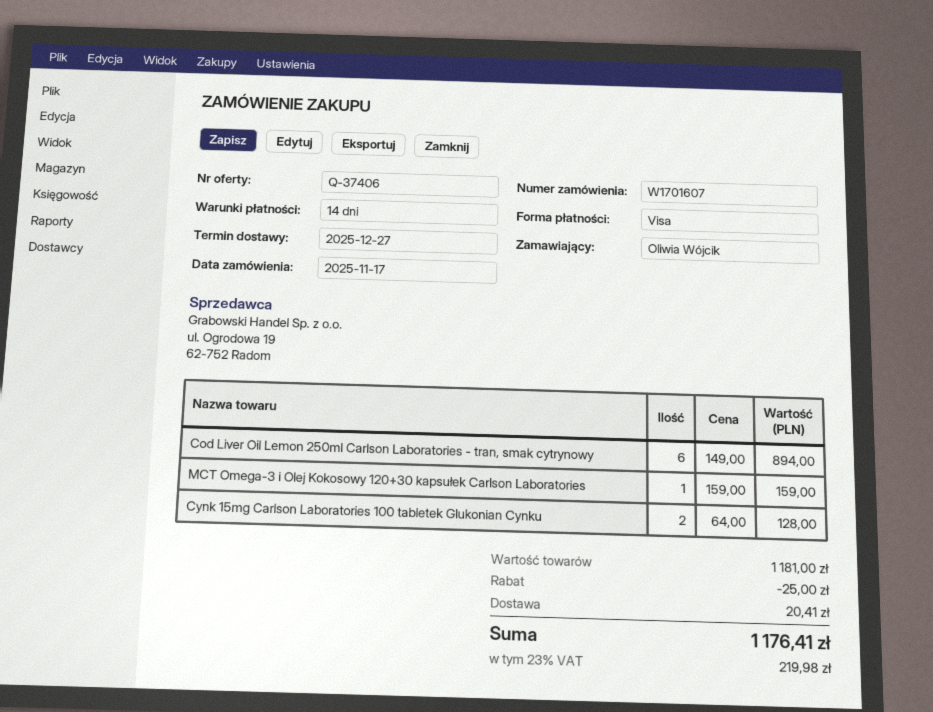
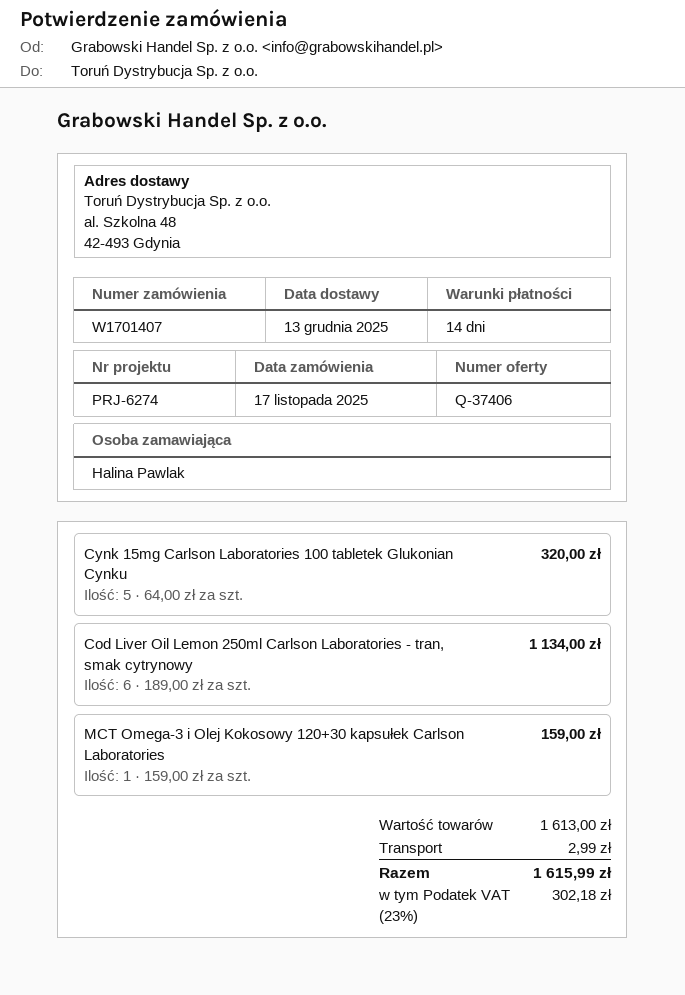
order number: W1701607 -> W1701407
delivery date: 2025-12-27 -> 2025-12-13
ordered by: Oliwia Wójcik -> Halina Pawlak
Cod Liver Oil Lemon 250ml Carlson Laboratories - tran, smak cytrynowy: 6 x 149.00 = 894.00 -> 6 x 189.00 = 1134.00
Cynk 15mg Carlson Laboratories 100 tabletek Glukonian Cynku: 2 x 64.00 = 128.00 -> 5 x 64.00 = 320.00
subtotal: 1181.00 -> 1613.00
discount: 25.00 -> none
shipping: 20.41 -> 2.99
tax: 23% = 219.98 -> 23% = 302.18
total: 1176.41 -> 1615.99

